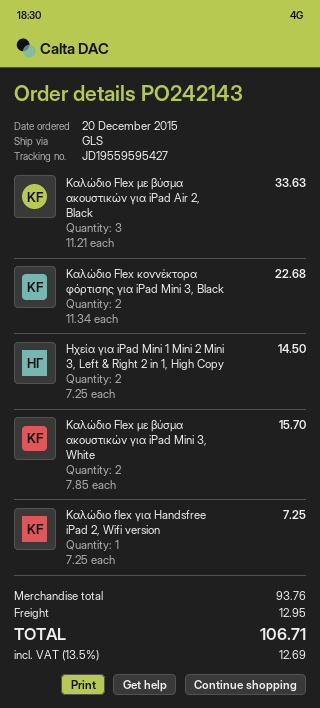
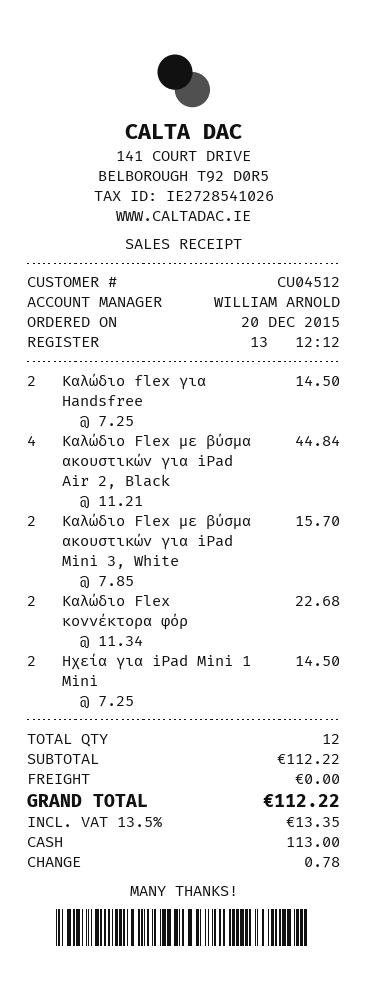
Καλώδιο Flex με βύσμα ακουστικών για iPad Air 2, Black: 3 x 11.21 = 33.63 -> 4 x 11.21 = 44.84
Καλώδιο flex για Handsfree iPad 2, Wifi version: 1 x 7.25 = 7.25 -> 2 x 7.25 = 14.50
subtotal: 93.76 -> 112.22
shipping: 12.95 -> 0.00
tax: 13.5% = 12.69 -> 13.5% = 13.35
total: 106.71 -> 112.22

